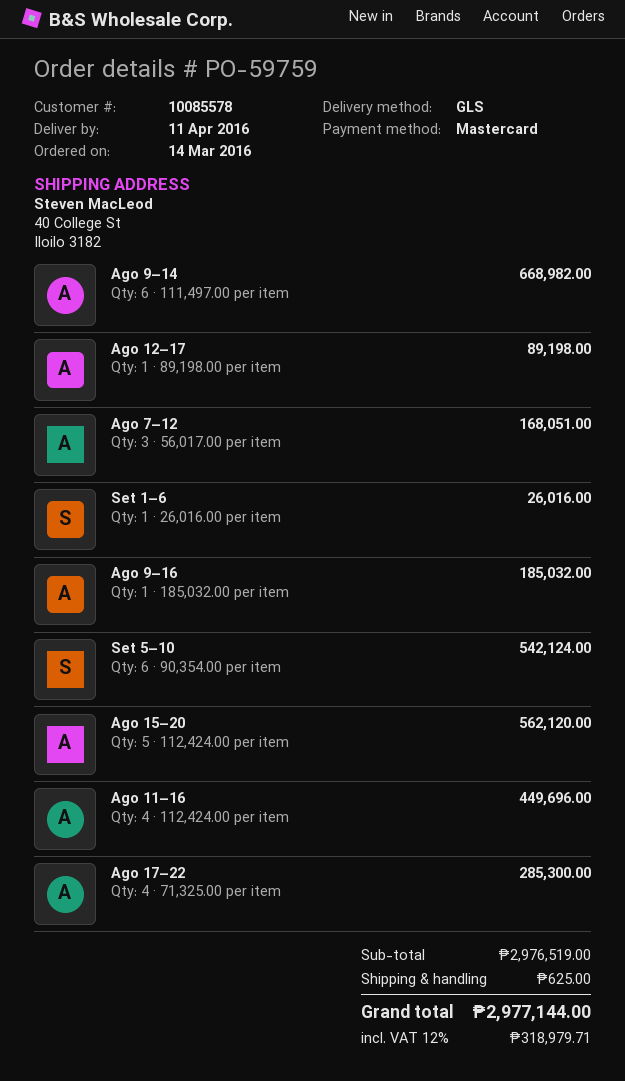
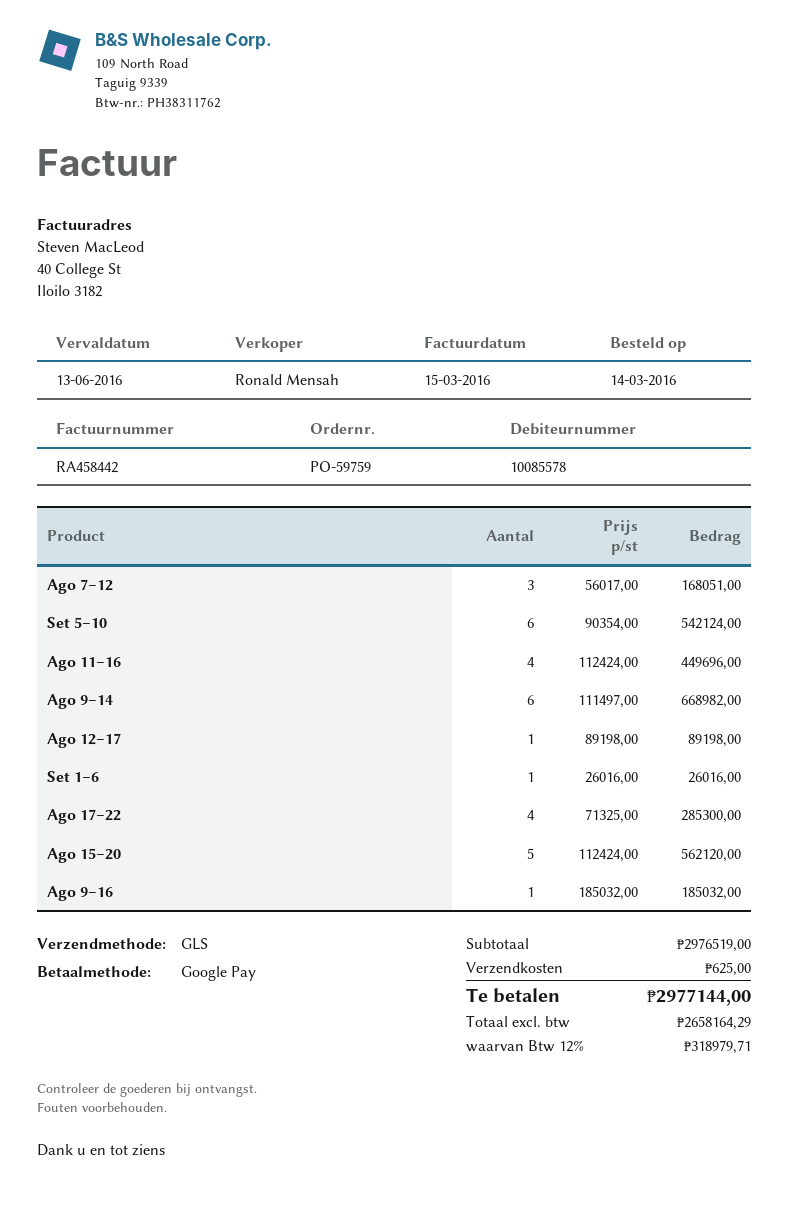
payment method: Mastercard -> Google Pay

